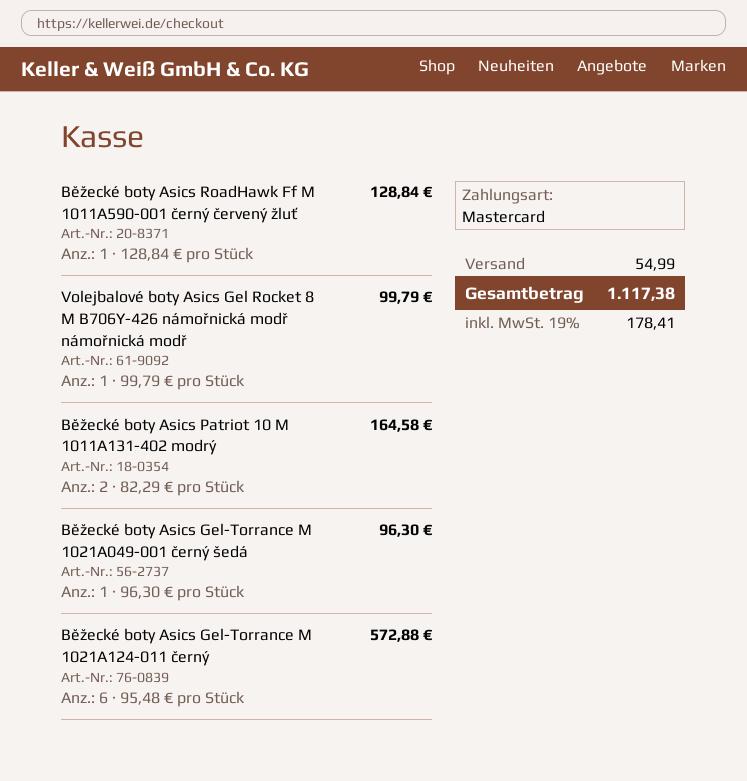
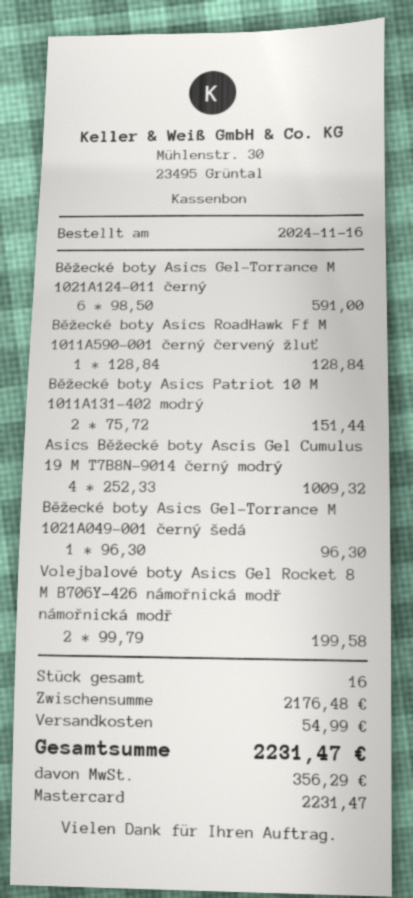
Volejbalové boty Asics Gel Rocket 8 M B706Y-426 námořnická modř námořnická modř: 1 x 99.79 = 99.79 -> 2 x 99.79 = 199.58
Běžecké boty Asics Patriot 10 M 1011A131-402 modrý: 2 x 82.29 = 164.58 -> 2 x 75.72 = 151.44
Běžecké boty Asics Gel-Torrance M 1021A124-011 černý: 6 x 95.48 = 572.88 -> 6 x 98.50 = 591.00
Asics Běžecké boty Ascis Gel Cumulus 19 M T7B8N-9014 černý modrý: none -> 4 x 252.33 = 1009.32
tax: 178.41 -> 356.29
total: 1117.38 -> 2231.47

